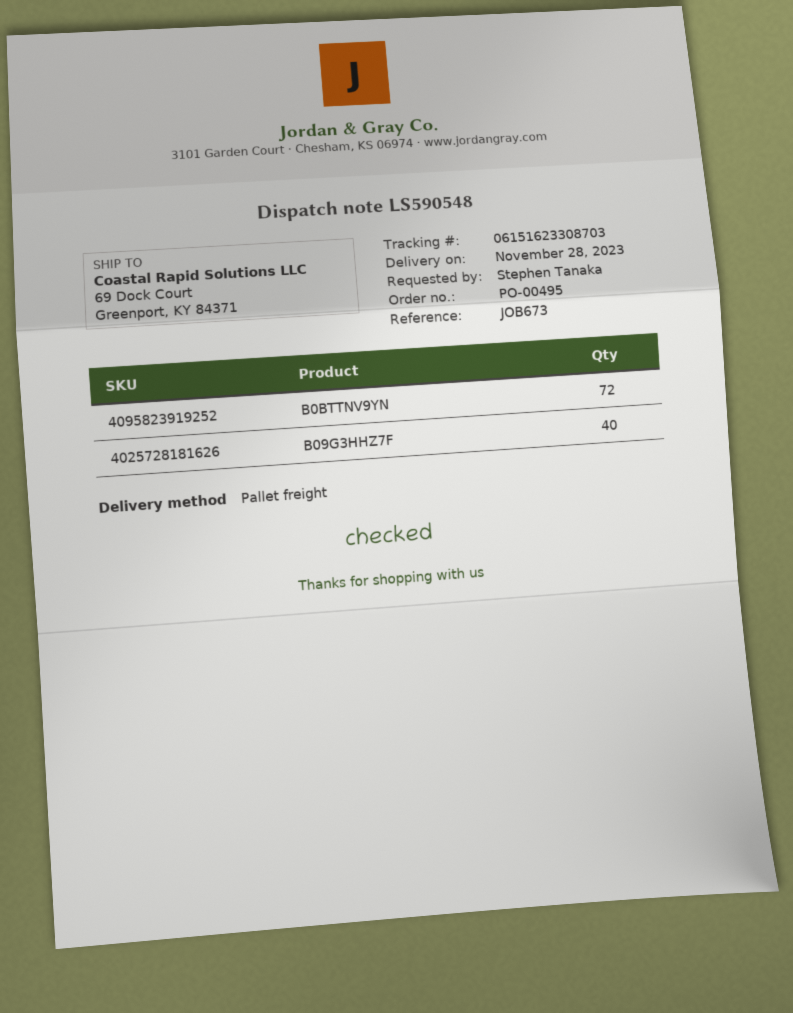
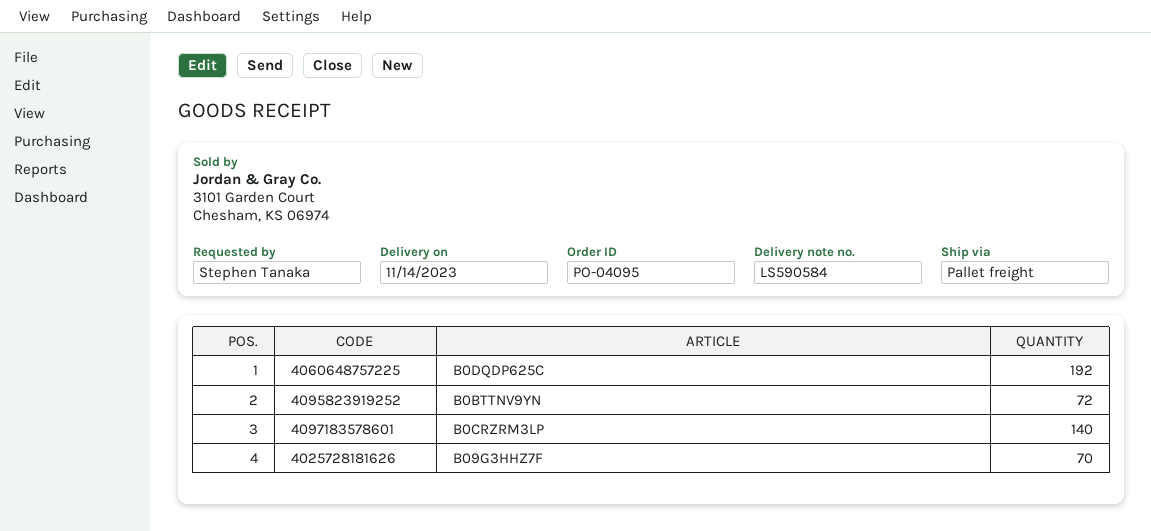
order number: PO-00495 -> PO-04095
delivery note number: LS590548 -> LS590584
delivery date: 2023-11-28 -> 2023-11-14
B09G3HHZ7F: 40 -> 70
B0DQDP625C: none -> 192
B0CRZRM3LP: none -> 140

